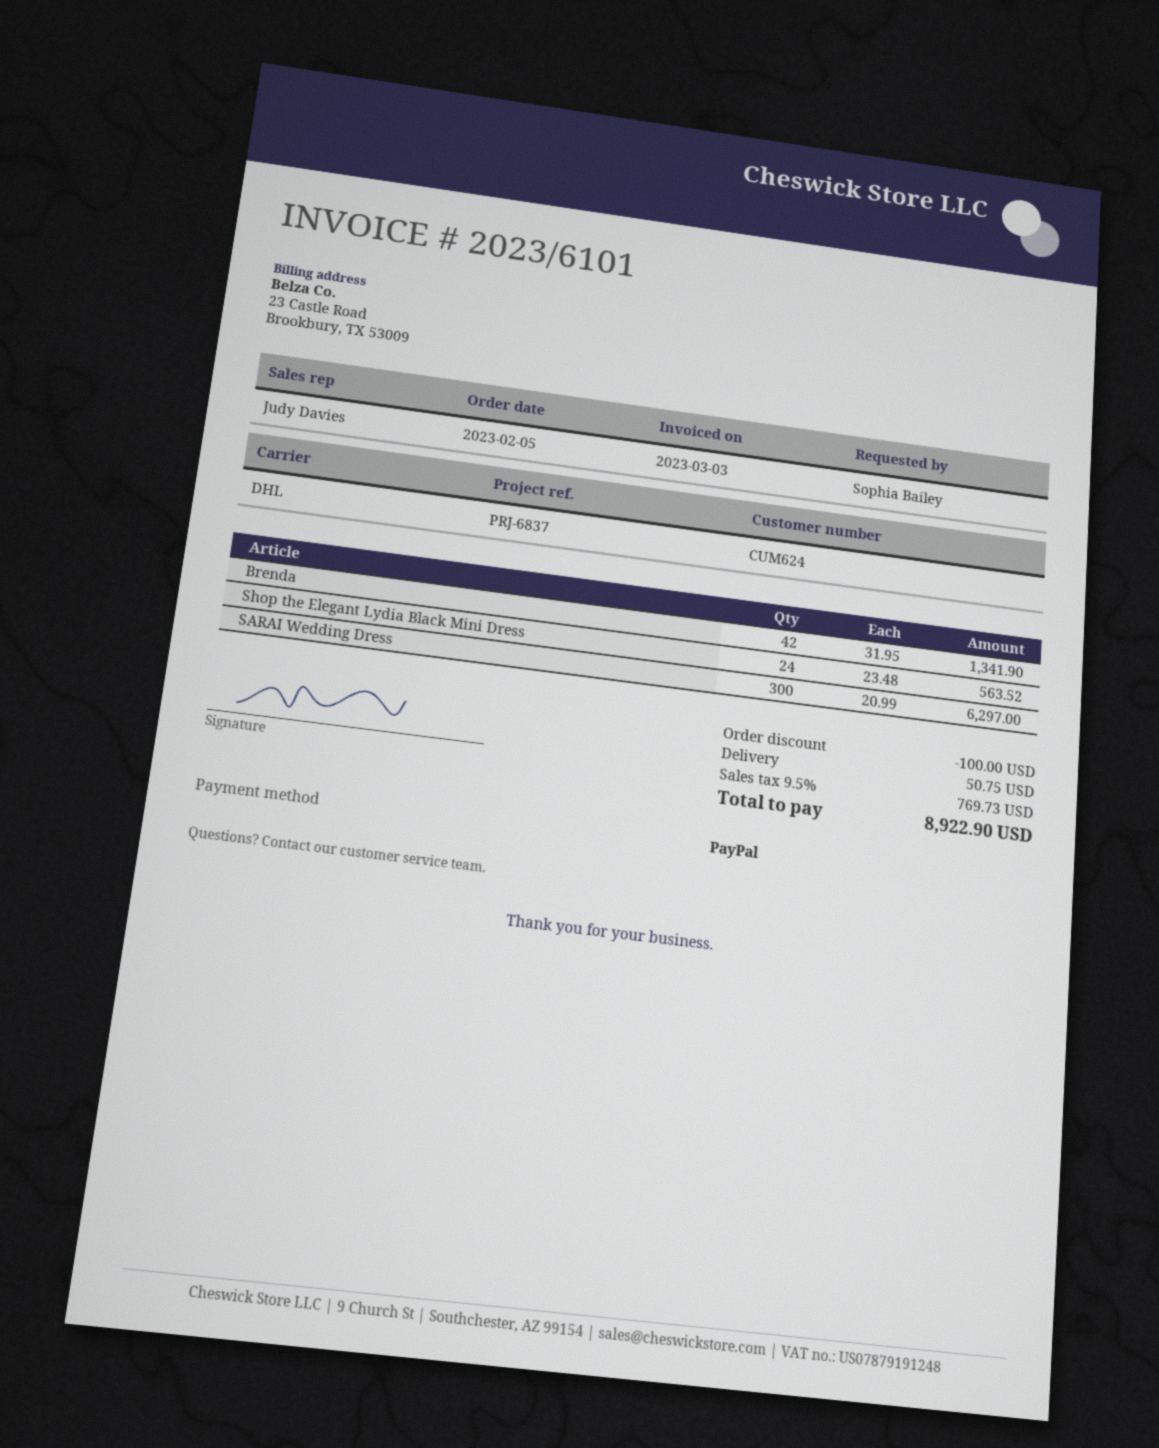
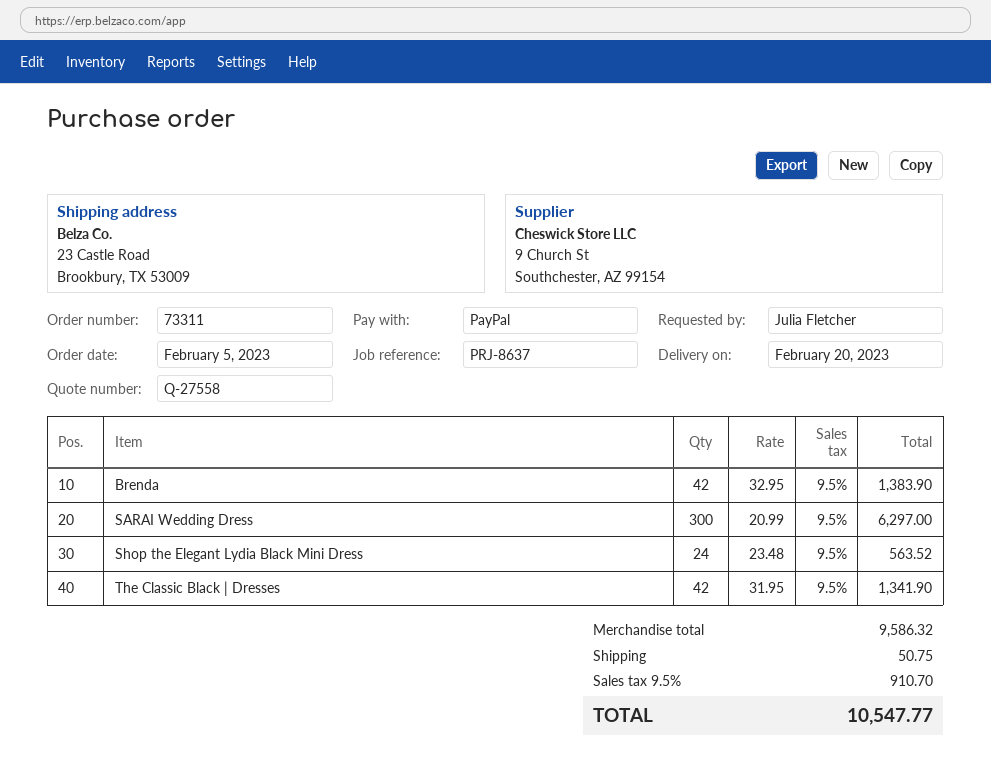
reference: PRJ-6837 -> PRJ-8637
ordered by: Sophia Bailey -> Julia Fletcher
Brenda: 42 x 31.95 = 1341.90 -> 42 x 32.95 = 1383.90
The Classic Black | Dresses: none -> 42 x 31.95 = 1341.90
discount: 100.00 -> none
tax: 9.5% = 769.73 -> 9.5% = 910.70
total: 8922.90 -> 10547.77

